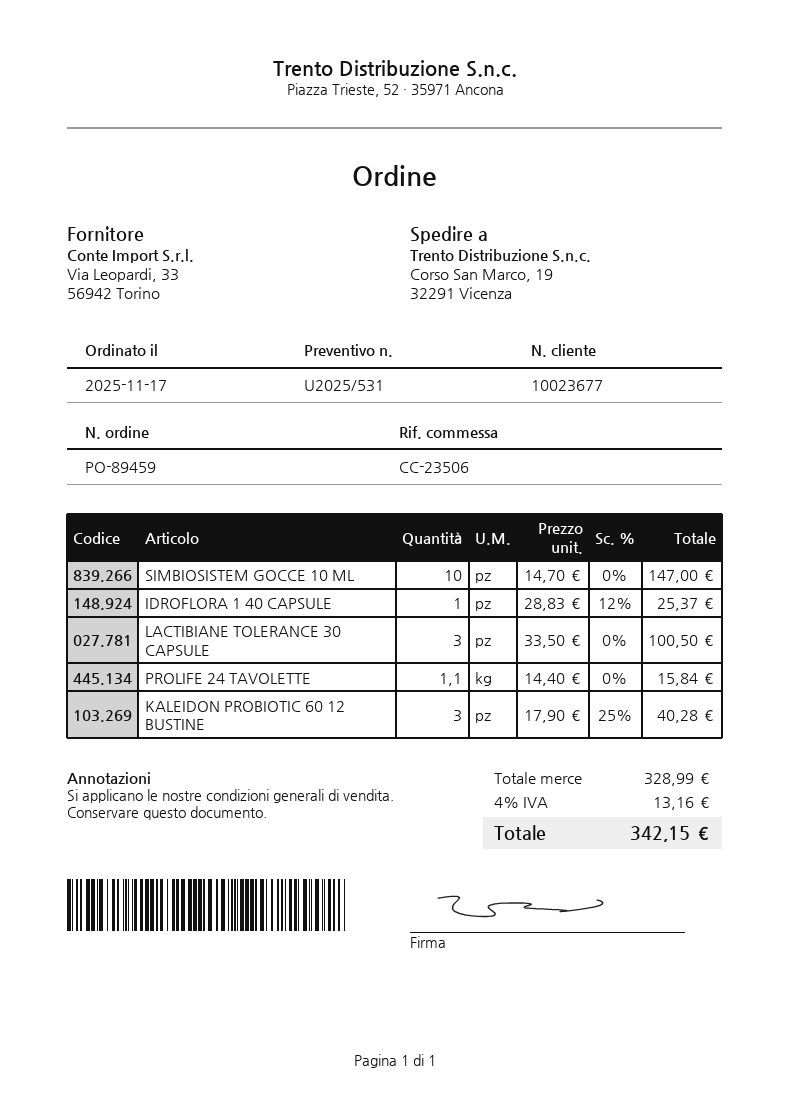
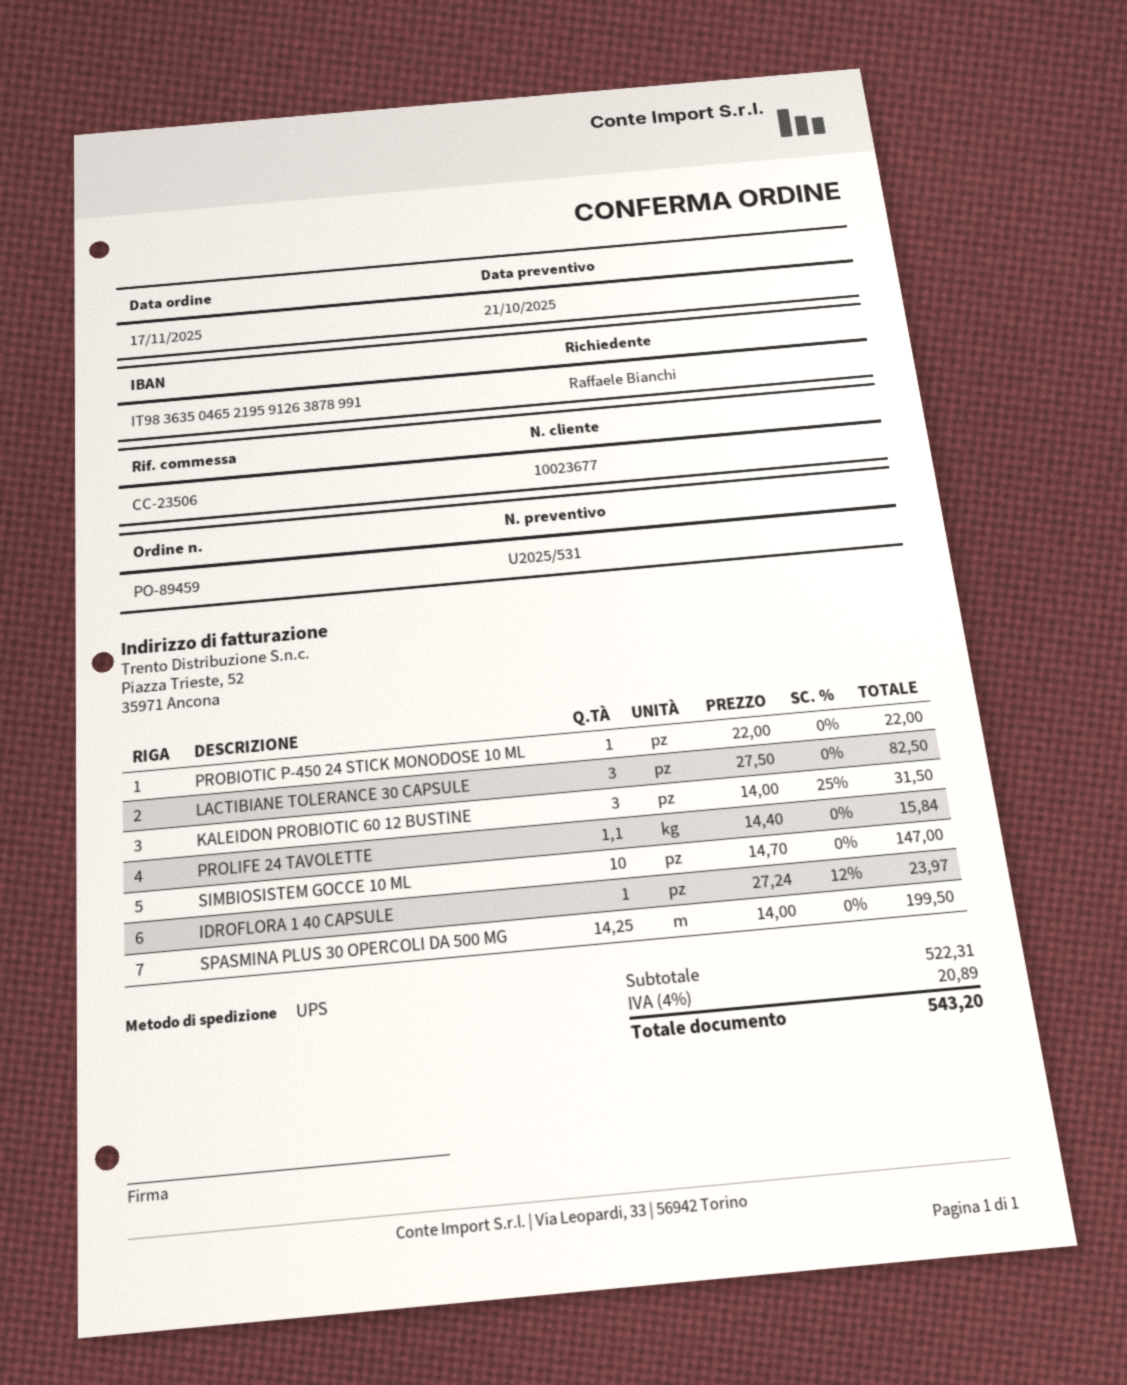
IDROFLORA 1 40 CAPSULE: 1 x 28.83 - 12% = 25.37 -> 1 x 27.24 - 12% = 23.97
LACTIBIANE TOLERANCE 30 CAPSULE: 3 x 33.50 = 100.50 -> 3 x 27.50 = 82.50
KALEIDON PROBIOTIC 60 12 BUSTINE: 3 x 17.90 - 25% = 40.28 -> 3 x 14.00 - 25% = 31.50
PROBIOTIC P-450 24 STICK MONODOSE 10 ML: none -> 1 x 22.00 = 22.00
SPASMINA PLUS 30 OPERCOLI DA 500 MG: none -> 14.25 x 14.00 = 199.50
subtotal: 328.99 -> 522.31
tax: 4% = 13.16 -> 4% = 20.89
total: 342.15 -> 543.20

